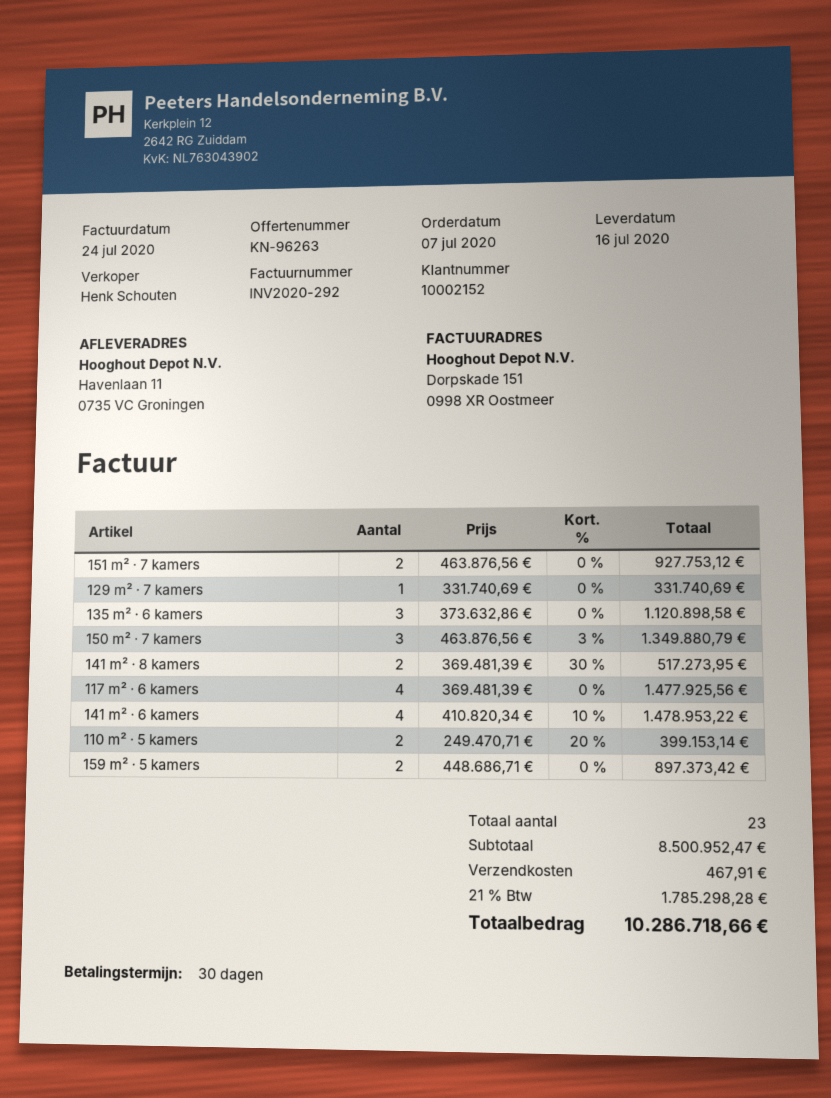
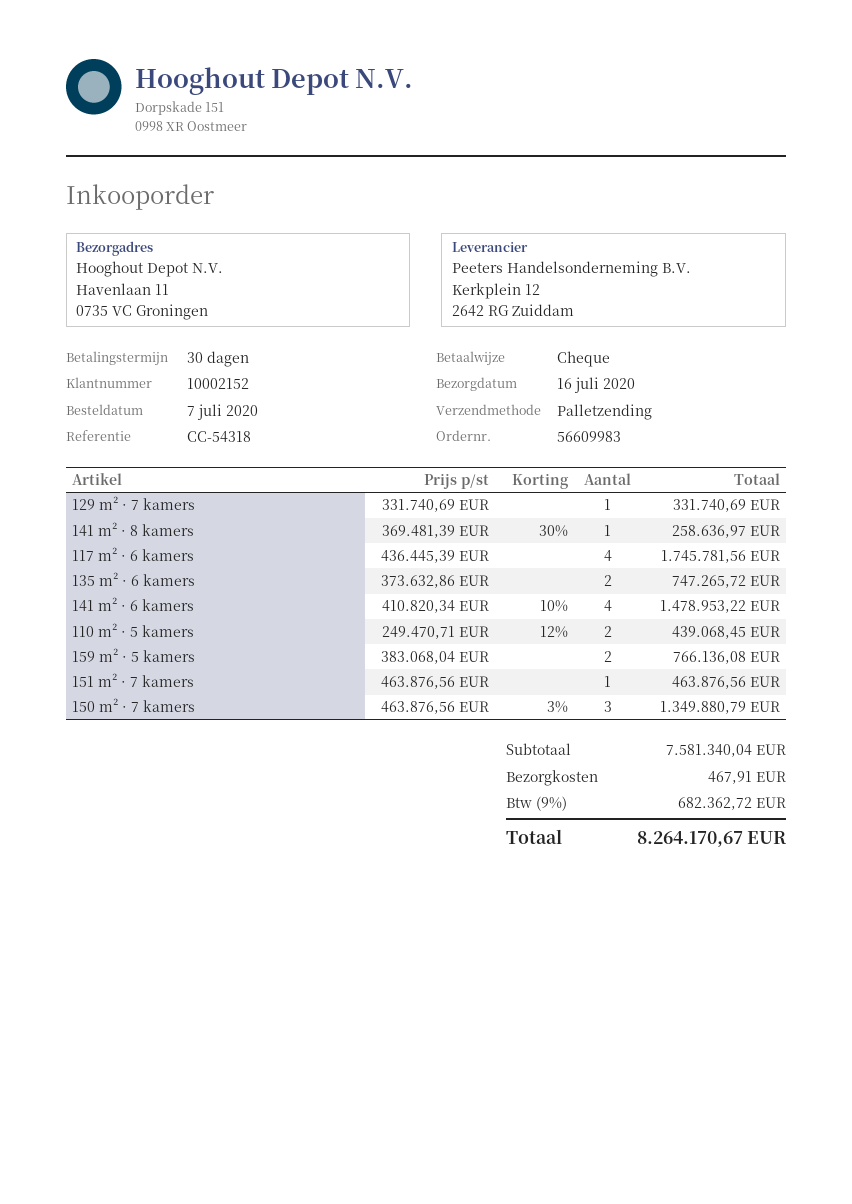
151 m² · 7 kamers: 2 x 463876.56 = 927753.12 -> 1 x 463876.56 = 463876.56
135 m² · 6 kamers: 3 x 373632.86 = 1120898.58 -> 2 x 373632.86 = 747265.72
141 m² · 8 kamers: 2 x 369481.39 - 30% = 517273.95 -> 1 x 369481.39 - 30% = 258636.97
117 m² · 6 kamers: 4 x 369481.39 = 1477925.56 -> 4 x 436445.39 = 1745781.56
110 m² · 5 kamers: 2 x 249470.71 - 20% = 399153.14 -> 2 x 249470.71 - 12% = 439068.45
159 m² · 5 kamers: 2 x 448686.71 = 897373.42 -> 2 x 383068.04 = 766136.08
subtotal: 8500952.47 -> 7581340.04
tax: 21% = 1785298.28 -> 9% = 682362.72
total: 10286718.66 -> 8264170.67

